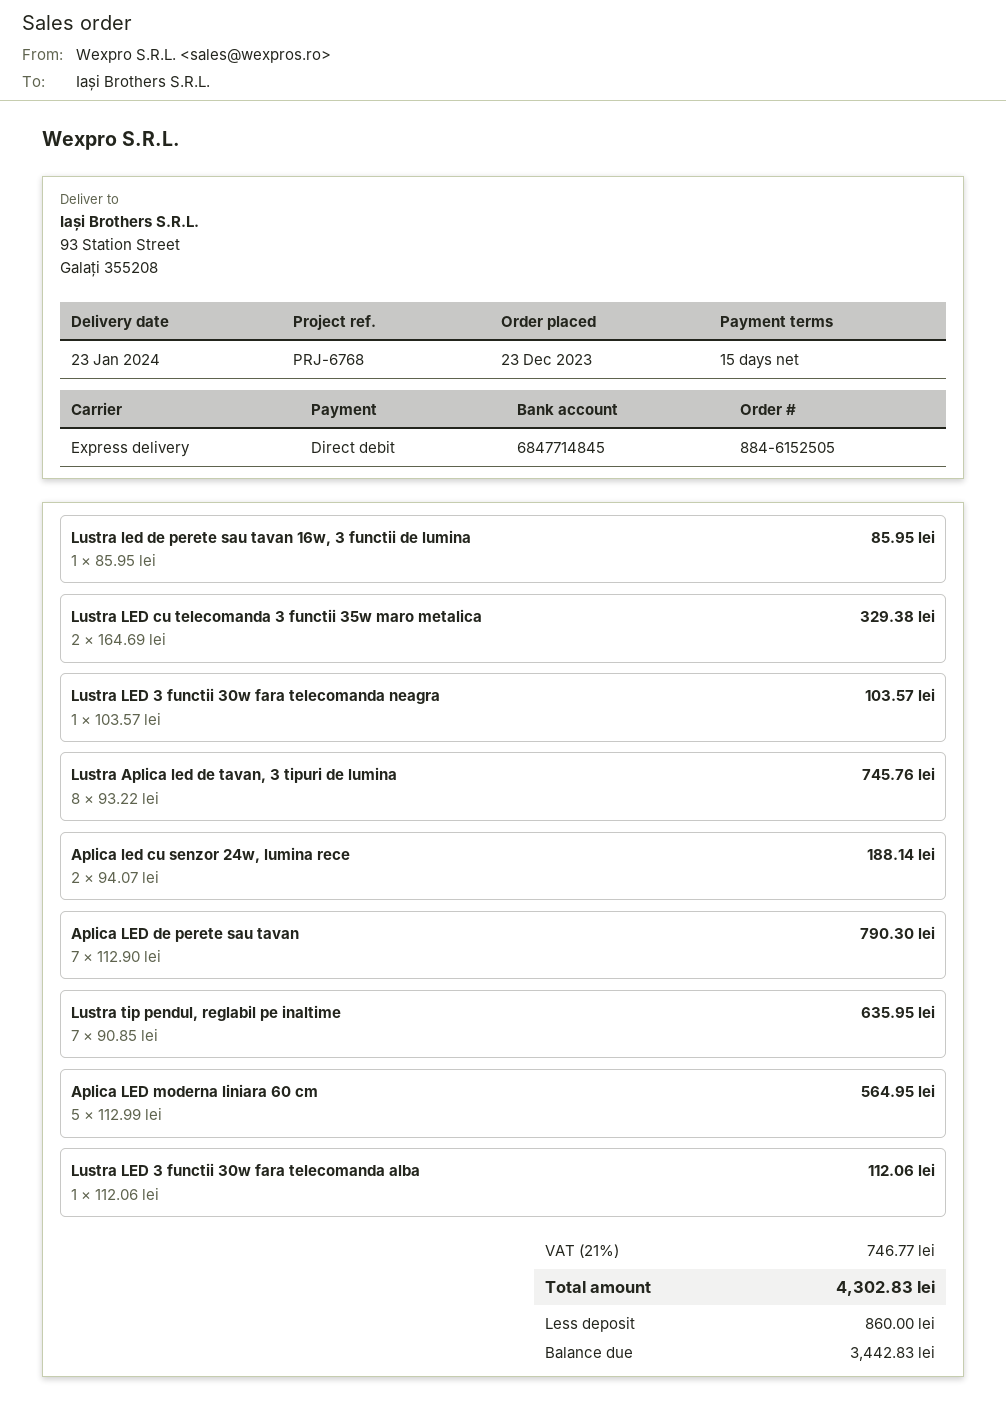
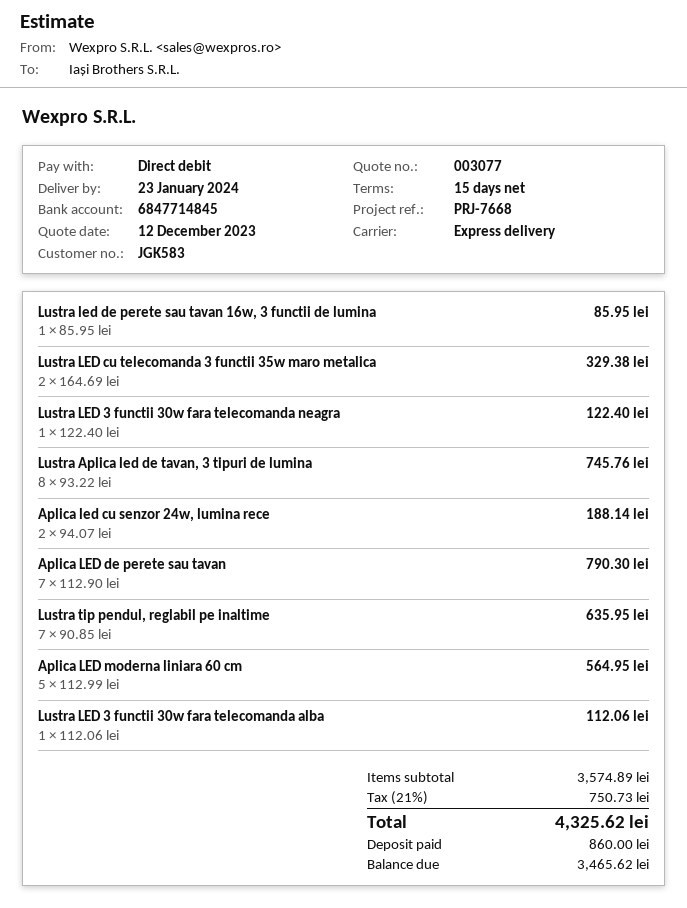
reference: PRJ-6768 -> PRJ-7668
Lustra LED 3 functii 30w fara telecomanda neagra: 1 x 103.57 = 103.57 -> 1 x 122.40 = 122.40
tax: 21% = 746.77 -> 21% = 750.73
total: 4302.83 -> 4325.62
balance: 3442.83 -> 3465.62

